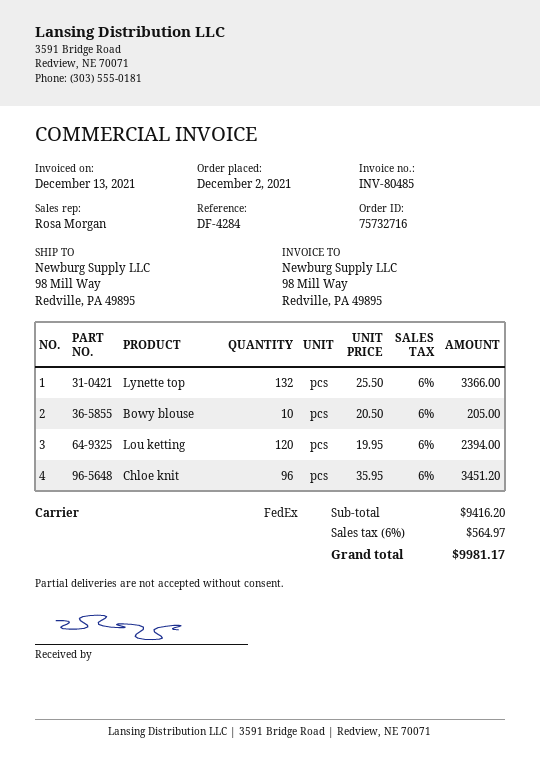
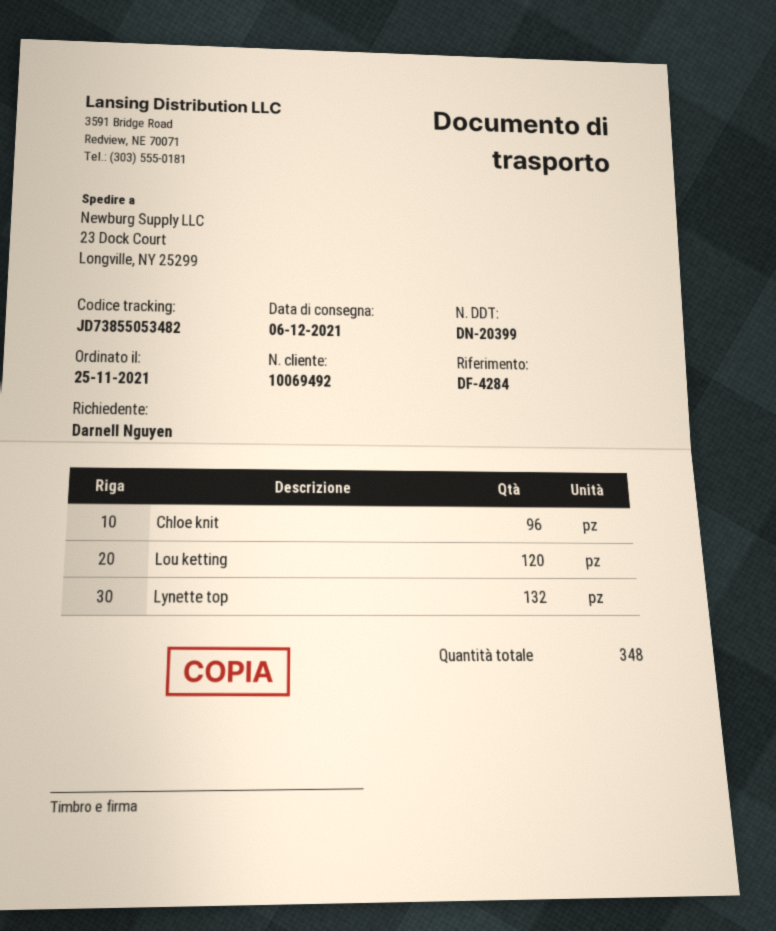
order date: 2021-12-02 -> 2021-11-25
ship to: 98 Mill Way, Redville, PA 49895 -> 23 Dock Court, Longville, NY 25299
Bowy blouse: 10 -> none

